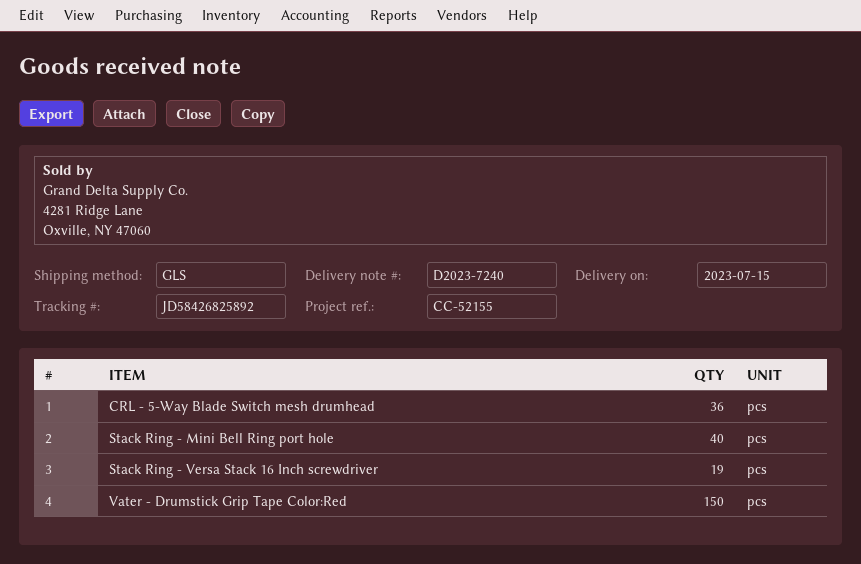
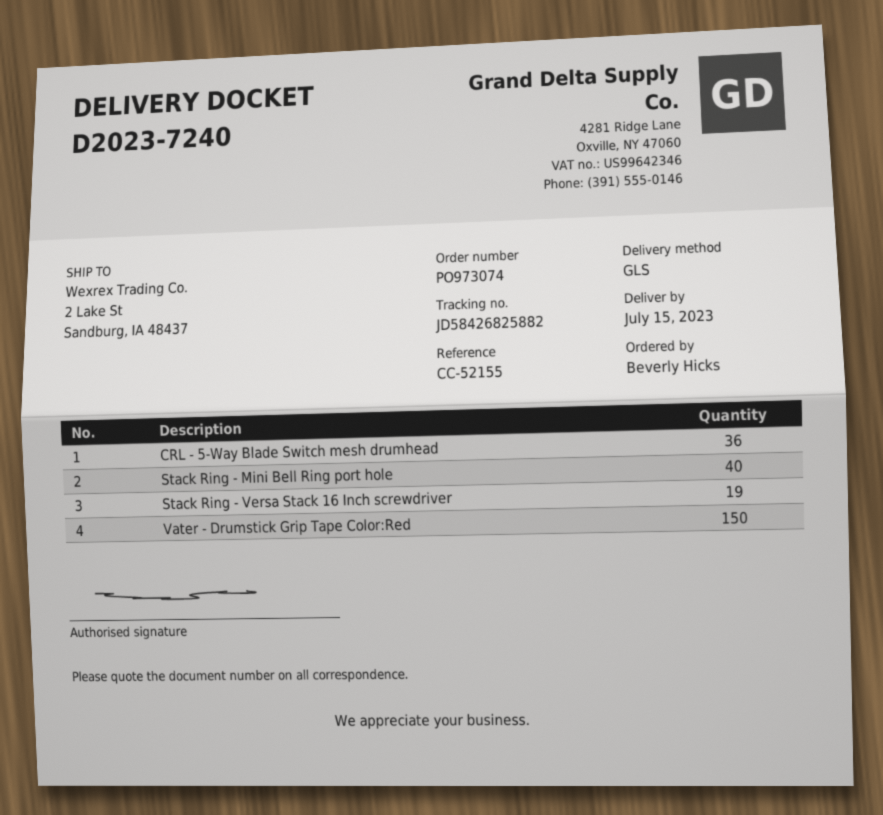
tracking number: JD58426825892 -> JD58426825882

